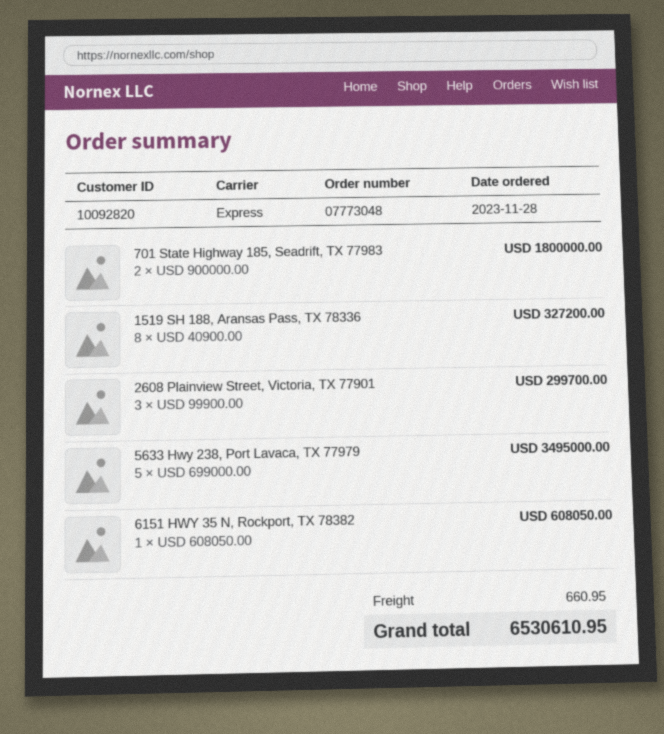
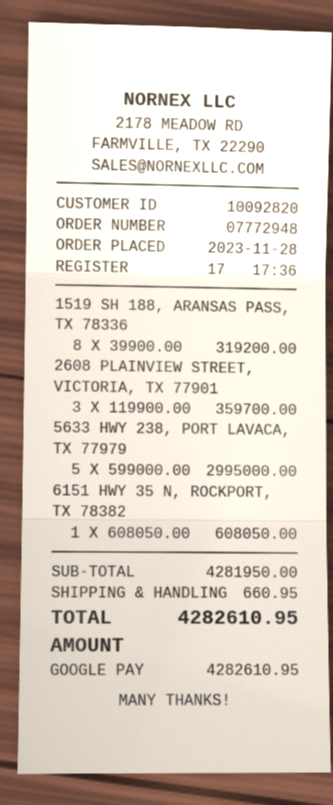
order number: 07773048 -> 07772948
701 State Highway 185, Seadrift, TX 77983: 2 x 900000.00 = 1800000.00 -> none
1519 SH 188, Aransas Pass, TX 78336: 8 x 40900.00 = 327200.00 -> 8 x 39900.00 = 319200.00
2608 Plainview Street, Victoria, TX 77901: 3 x 99900.00 = 299700.00 -> 3 x 119900.00 = 359700.00
5633 Hwy 238, Port Lavaca, TX 77979: 5 x 699000.00 = 3495000.00 -> 5 x 599000.00 = 2995000.00
total: 6530610.95 -> 4282610.95

